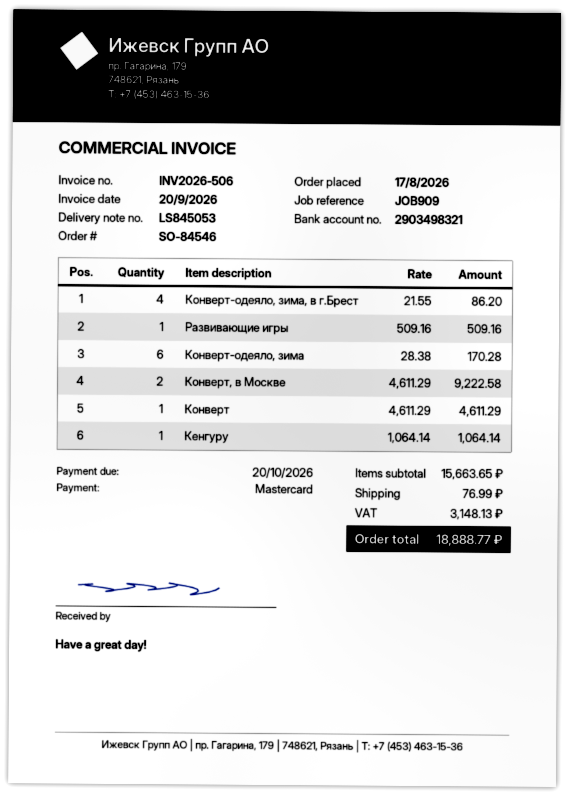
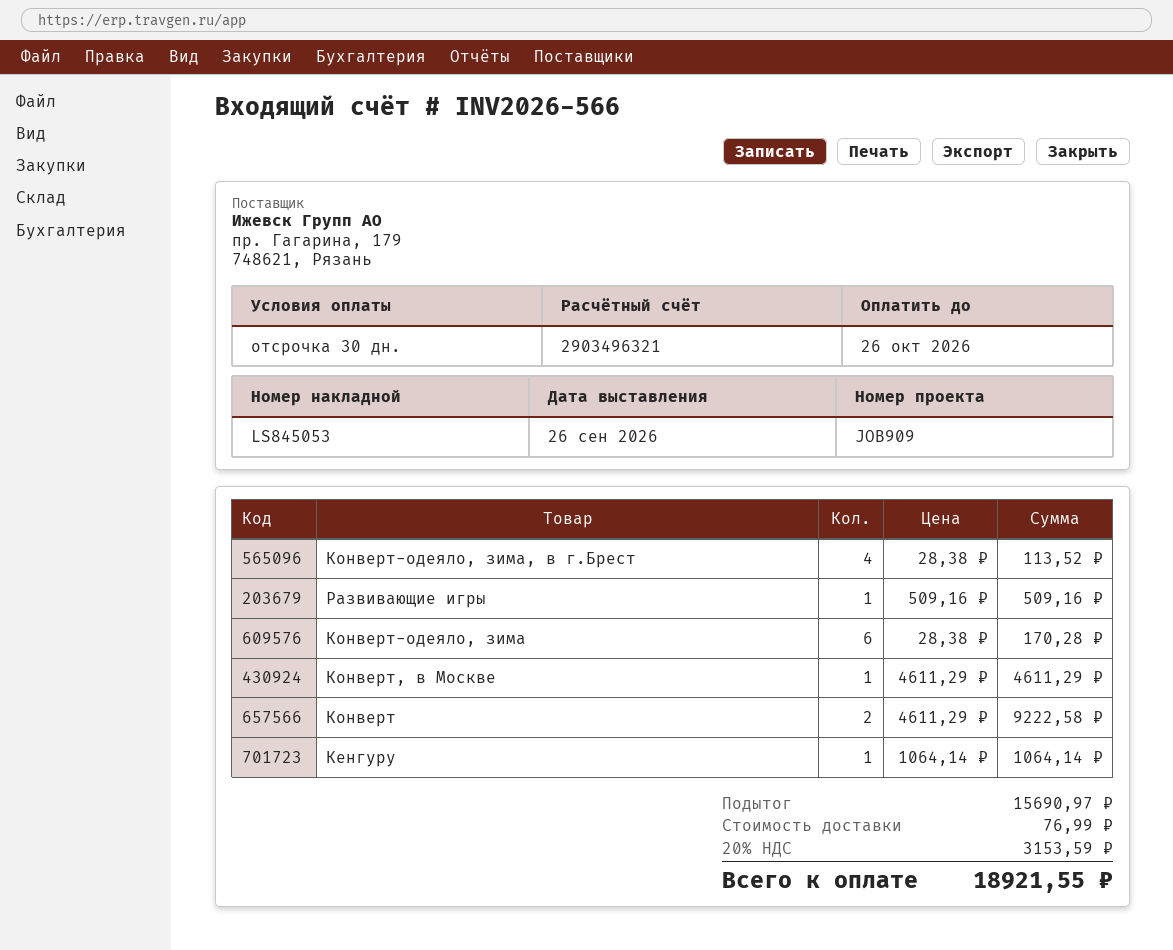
invoice number: INV2026-506 -> INV2026-566
invoice date: 2026-09-20 -> 2026-09-26
due date: 2026-10-20 -> 2026-10-26
bank account: 2903498321 -> 2903496321
Конверт-одеяло, зима, в г.Брест: 4 x 21.55 = 86.20 -> 4 x 28.38 = 113.52
Конверт, в Москве: 2 x 4611.29 = 9222.58 -> 1 x 4611.29 = 4611.29
Конверт: 1 x 4611.29 = 4611.29 -> 2 x 4611.29 = 9222.58
subtotal: 15663.65 -> 15690.97
tax: 3148.13 -> 3153.59
total: 18888.77 -> 18921.55

